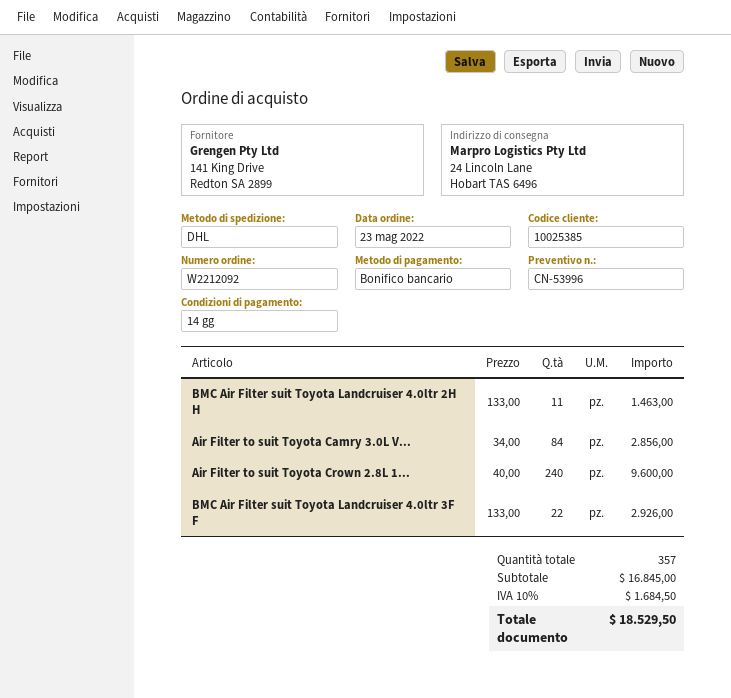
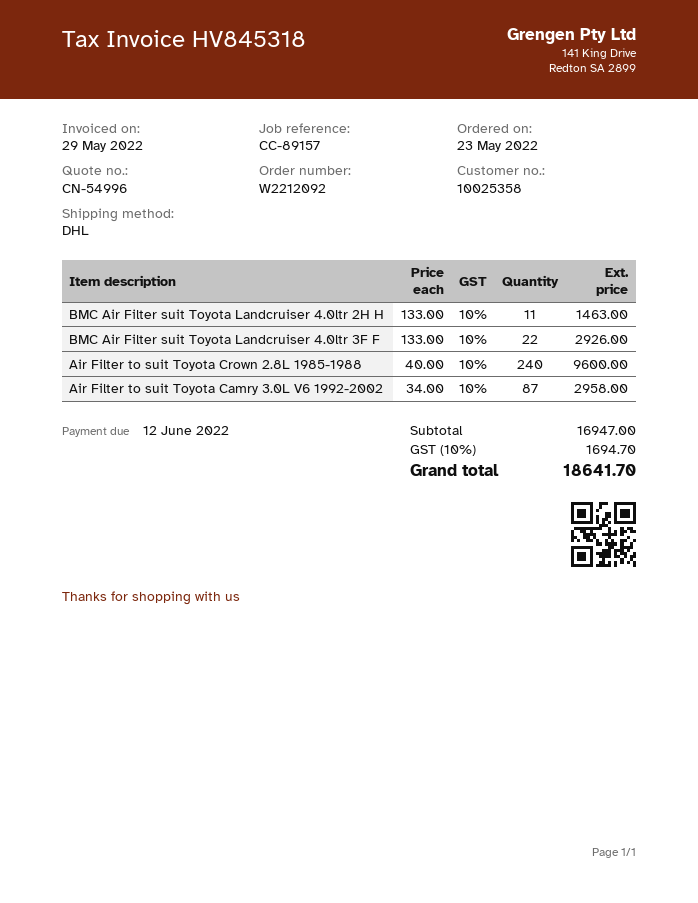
quote number: CN-53996 -> CN-54996
customer number: 10025385 -> 10025358
Air Filter to suit Toyota Camry 3.0L V...: 84 x 34.00 = 2856.00 -> 87 x 34.00 = 2958.00
subtotal: 16845.00 -> 16947.00
tax: 10% = 1684.50 -> 10% = 1694.70
total: 18529.50 -> 18641.70

